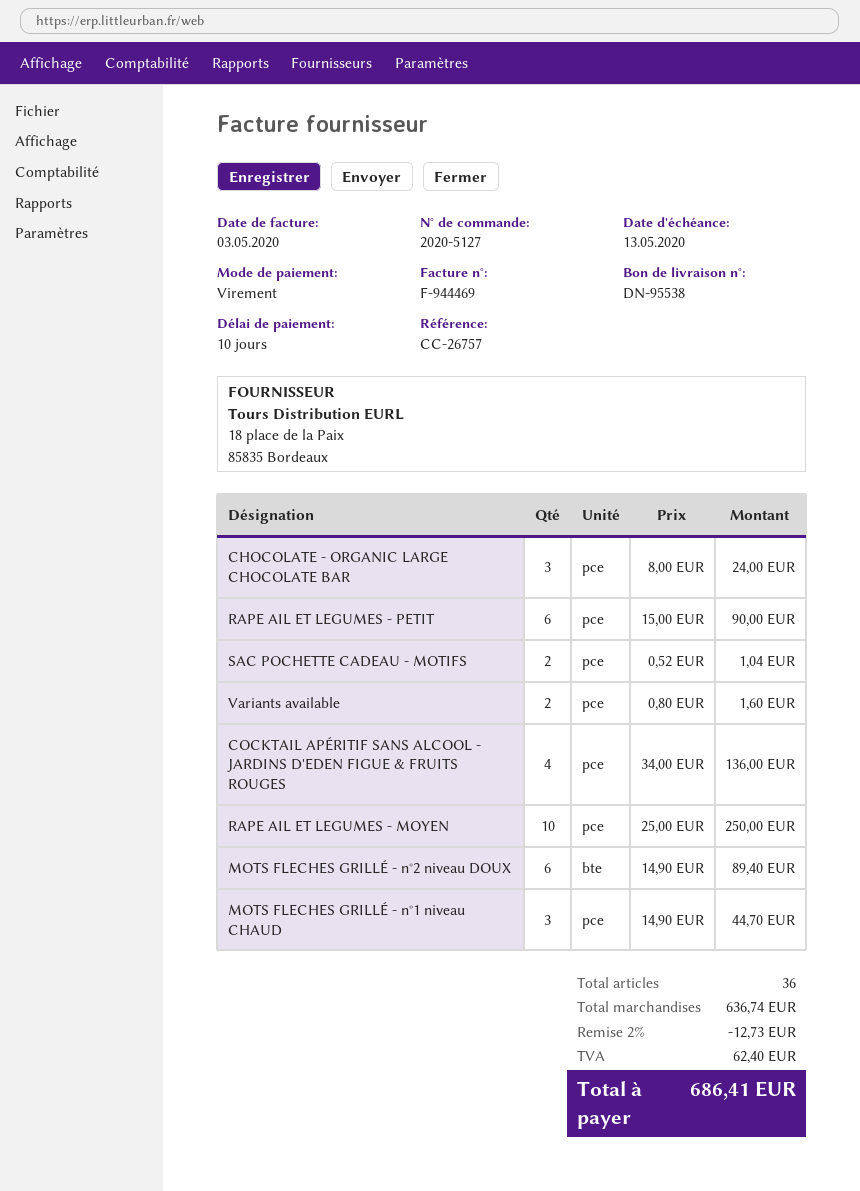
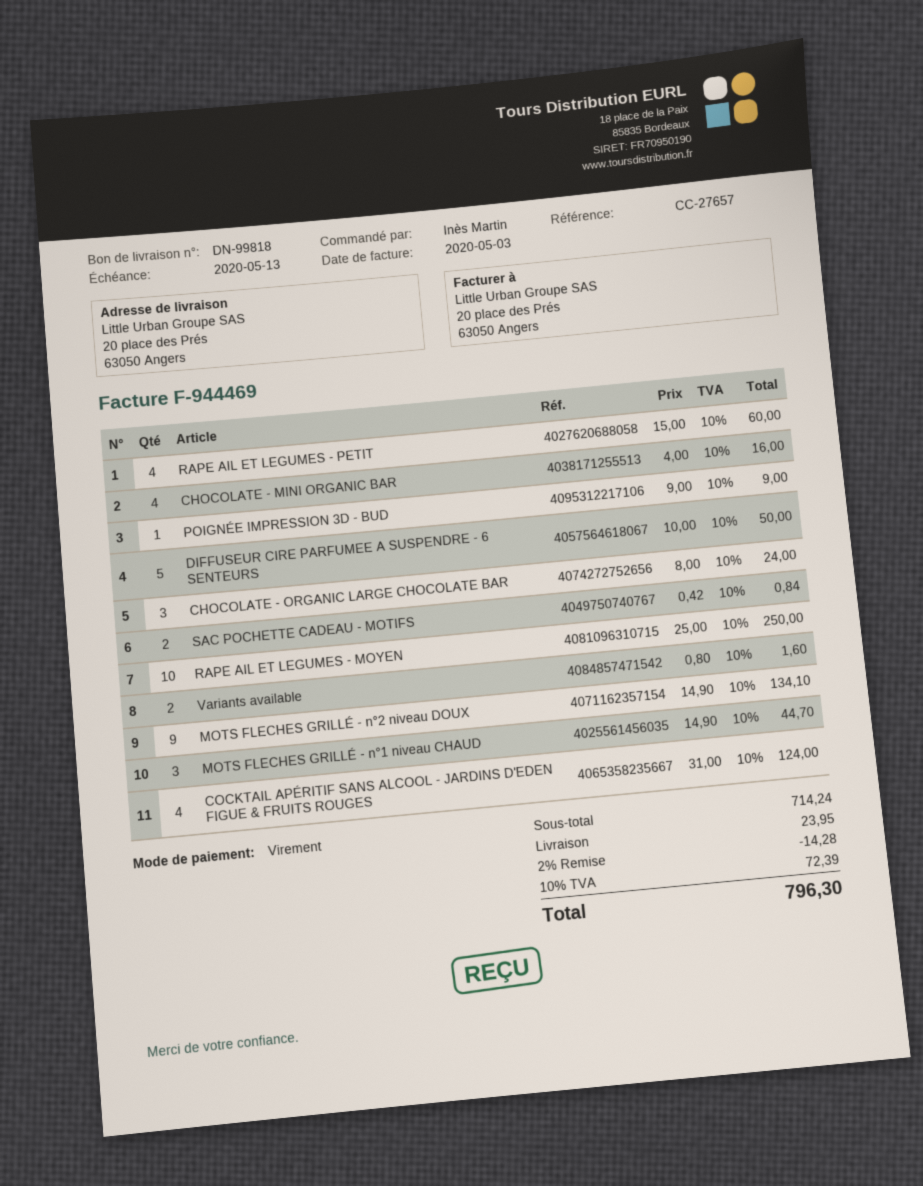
delivery note number: DN-95538 -> DN-99818
reference: CC-26757 -> CC-27657
RAPE AIL ET LEGUMES - PETIT: 6 x 15.00 = 90.00 -> 4 x 15.00 = 60.00
SAC POCHETTE CADEAU - MOTIFS: 2 x 0.52 = 1.04 -> 2 x 0.42 = 0.84
COCKTAIL APÉRITIF SANS ALCOOL - JARDINS D'EDEN FIGUE & FRUITS ROUGES: 4 x 34.00 = 136.00 -> 4 x 31.00 = 124.00
MOTS FLECHES GRILLÉ - n°2 niveau DOUX: 6 x 14.90 = 89.40 -> 9 x 14.90 = 134.10
CHOCOLATE - MINI ORGANIC BAR: none -> 4 x 4.00 = 16.00
POIGNÉE IMPRESSION 3D - BUD: none -> 1 x 9.00 = 9.00
DIFFUSEUR CIRE PARFUMEE A SUSPENDRE - 6 SENTEURS: none -> 5 x 10.00 = 50.00
subtotal: 636.74 -> 714.24
discount: 2% = 12.73 -> 2% = 14.28
shipping: none -> 23.95
tax: 62.40 -> 72.39
total: 686.41 -> 796.30

